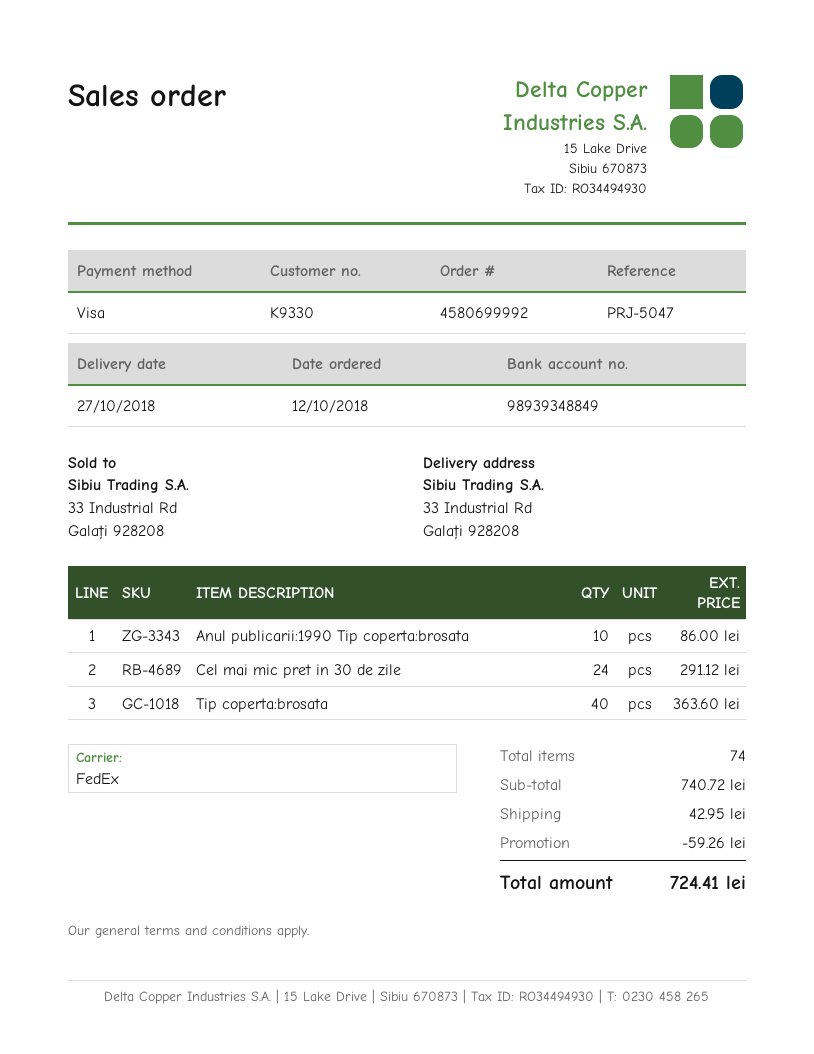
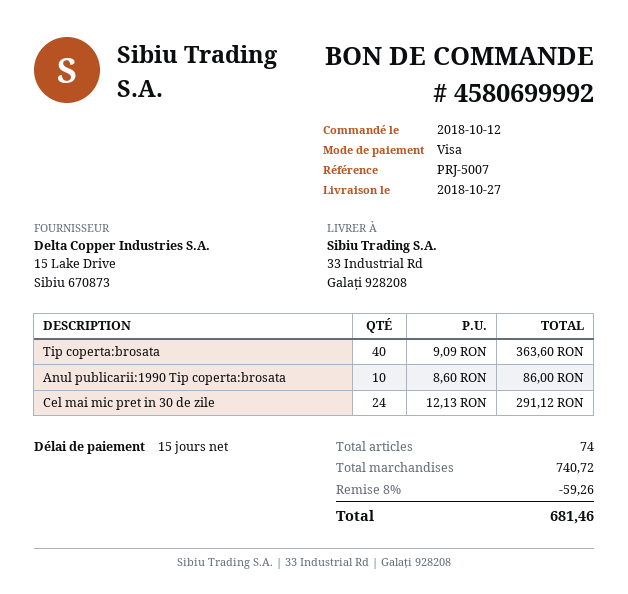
reference: PRJ-5047 -> PRJ-5007
shipping: 42.95 -> none
total: 724.41 -> 681.46

